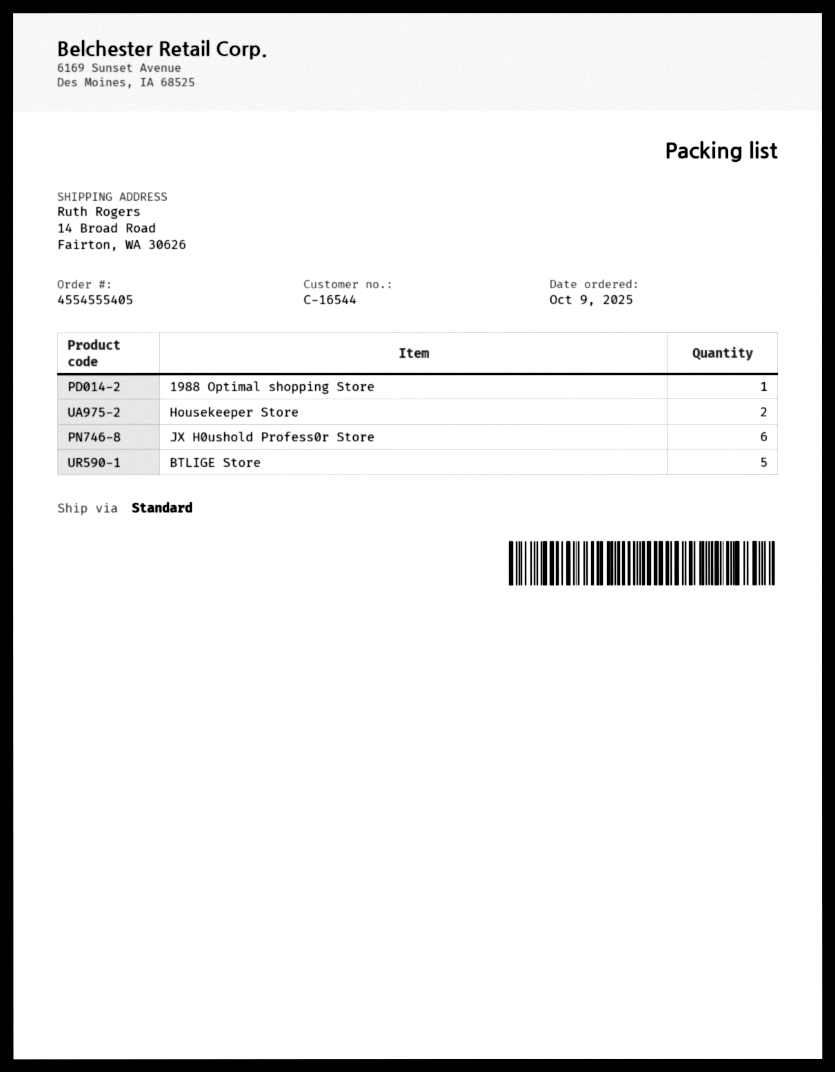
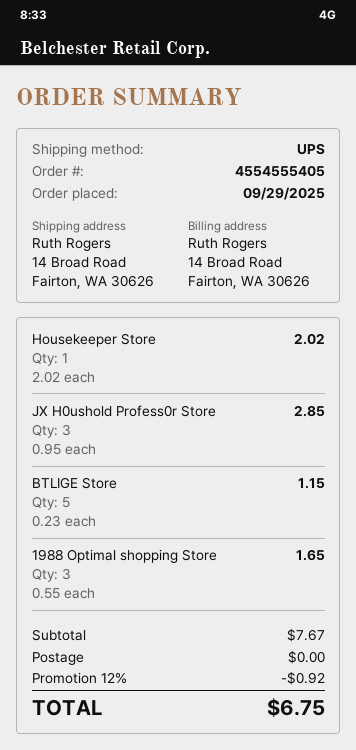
order date: 2025-10-09 -> 2025-09-29
shipping method: standard -> UPS
1988 Optimal shopping Store: 1 -> 3
Housekeeper Store: 2 -> 1
JX H0ushold Profess0r Store: 6 -> 3

